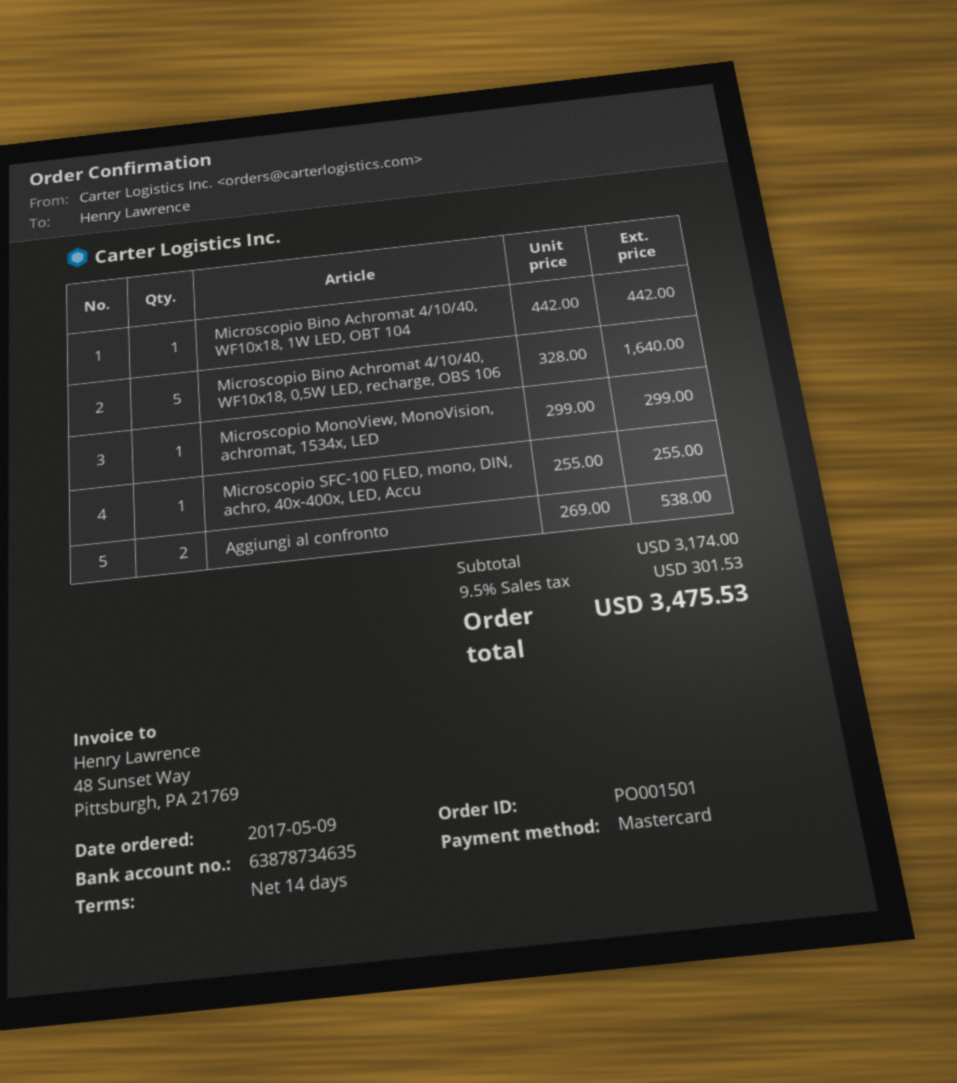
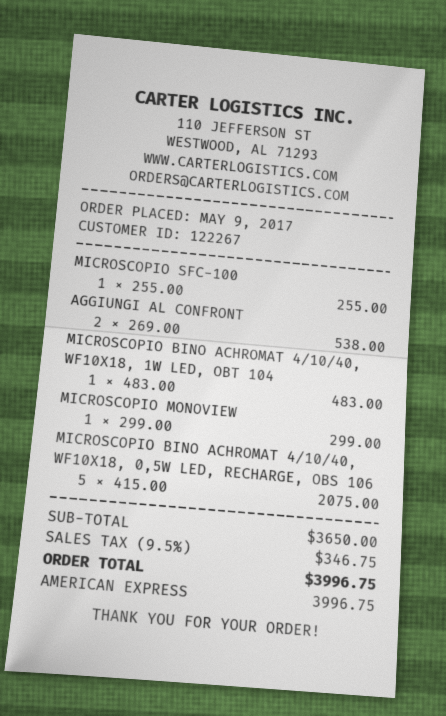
payment method: Mastercard -> American Express
Microscopio Bino Achromat 4/10/40, WF10x18, 1W LED, OBT 104: 1 x 442.00 = 442.00 -> 1 x 483.00 = 483.00
Microscopio Bino Achromat 4/10/40, WF10x18, 0,5W LED, recharge, OBS 106: 5 x 328.00 = 1640.00 -> 5 x 415.00 = 2075.00
subtotal: 3174.00 -> 3650.00
tax: 9.5% = 301.53 -> 9.5% = 346.75
total: 3475.53 -> 3996.75

